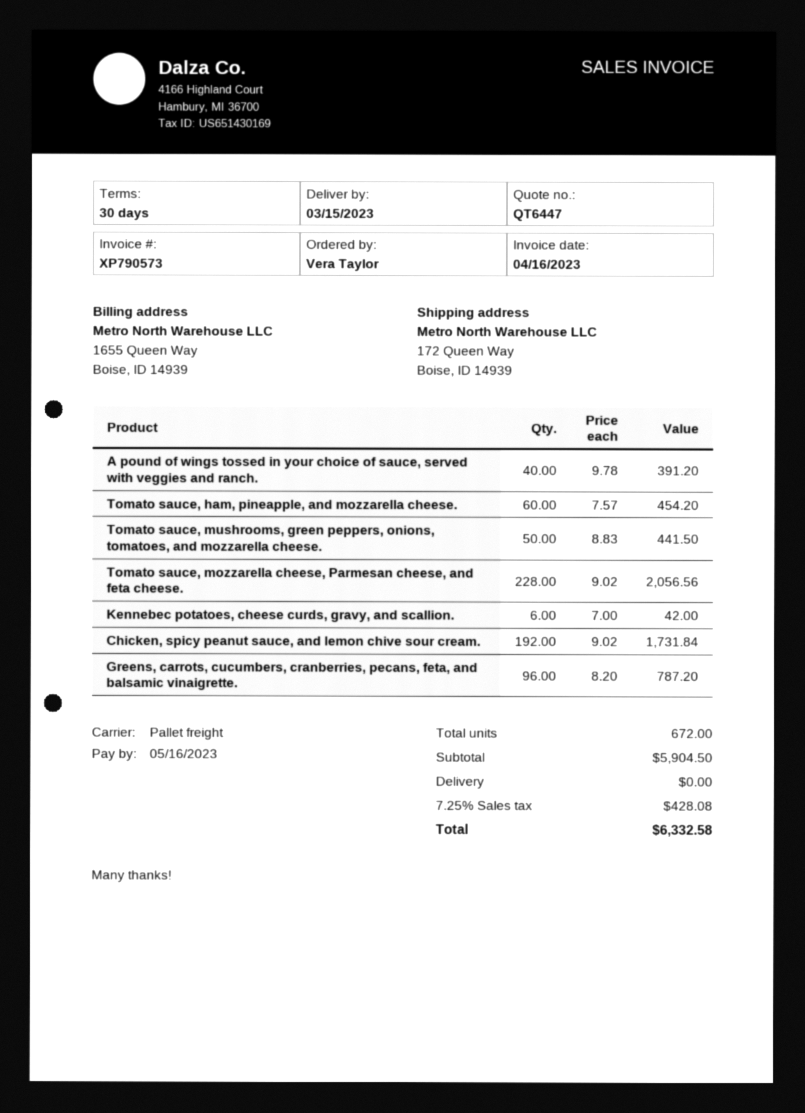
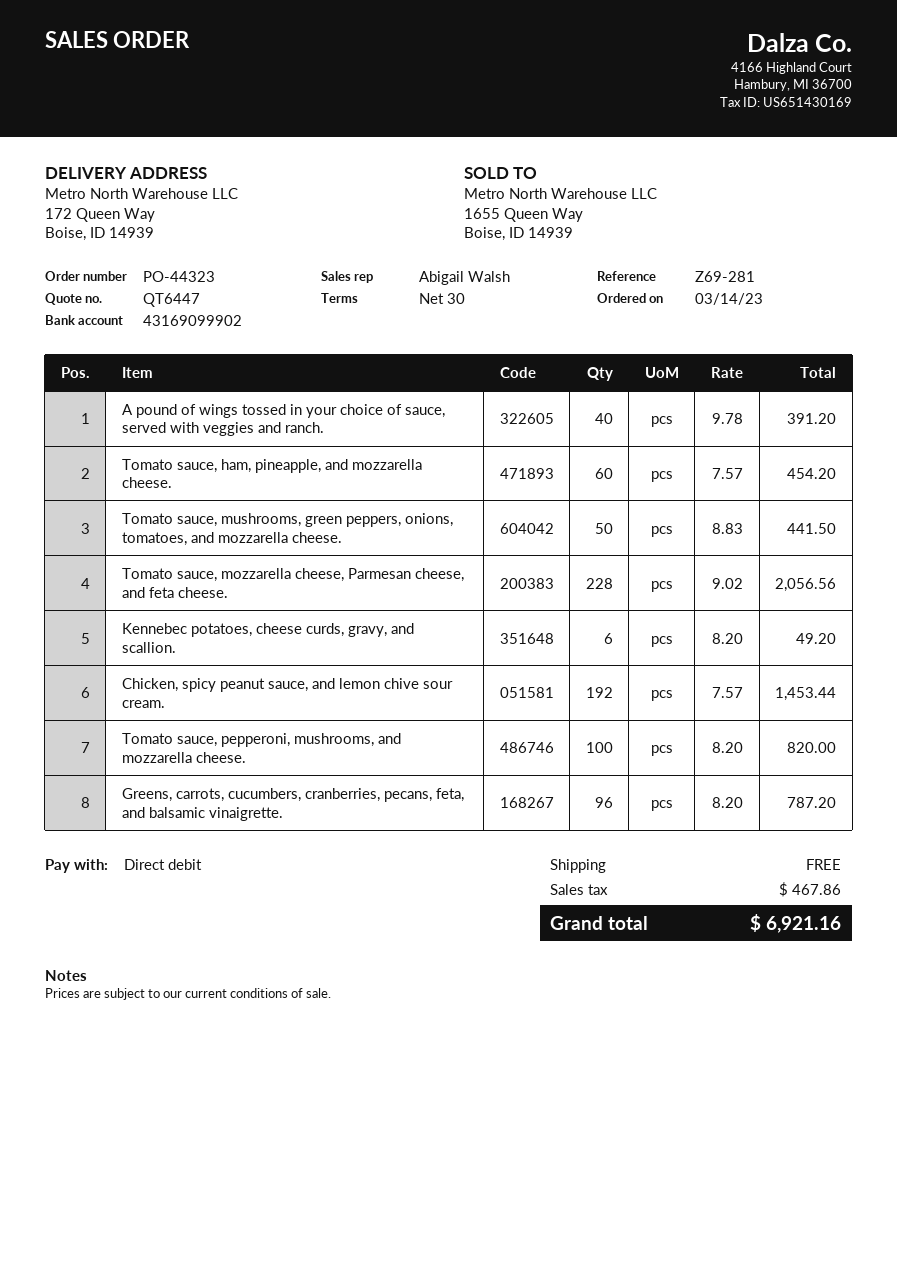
Kennebec potatoes, cheese curds, gravy, and scallion.: 6 x 7.00 = 42.00 -> 6 x 8.20 = 49.20
Chicken, spicy peanut sauce, and lemon chive sour cream.: 192 x 9.02 = 1731.84 -> 192 x 7.57 = 1453.44
Tomato sauce, pepperoni, mushrooms, and mozzarella cheese.: none -> 100 x 8.20 = 820.00
tax: 428.08 -> 467.86
total: 6332.58 -> 6921.16

